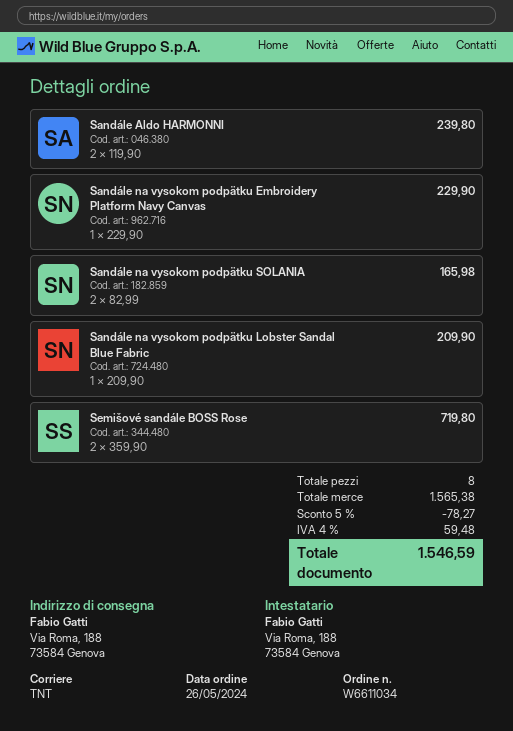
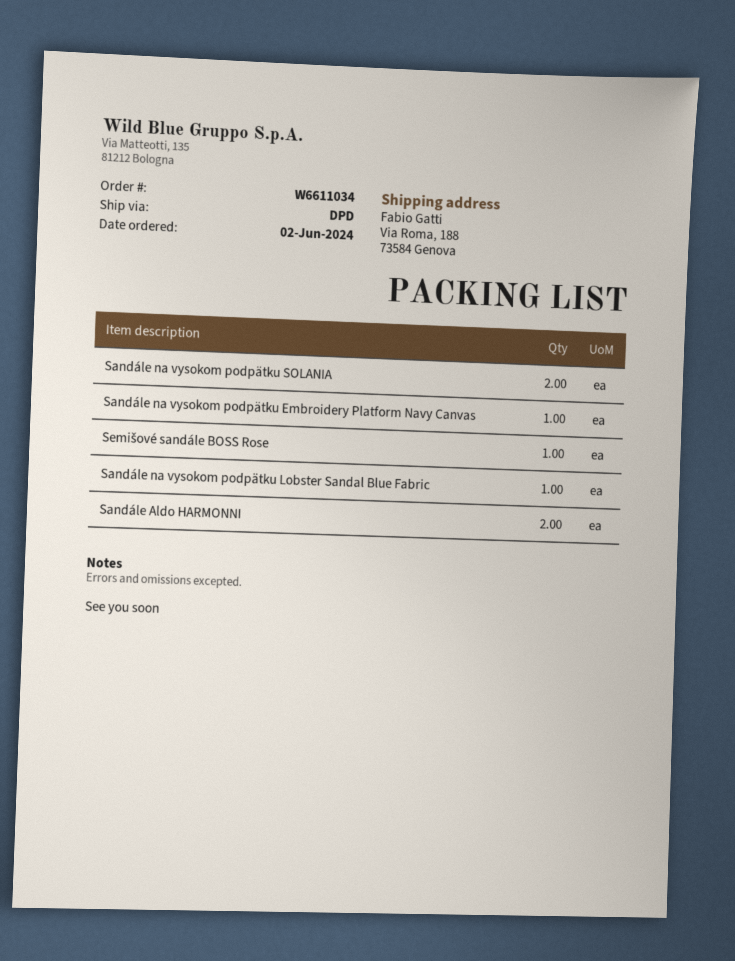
order date: 2024-05-26 -> 2024-06-02
shipping method: TNT -> DPD
Semišové sandále BOSS Rose: 2 -> 1

